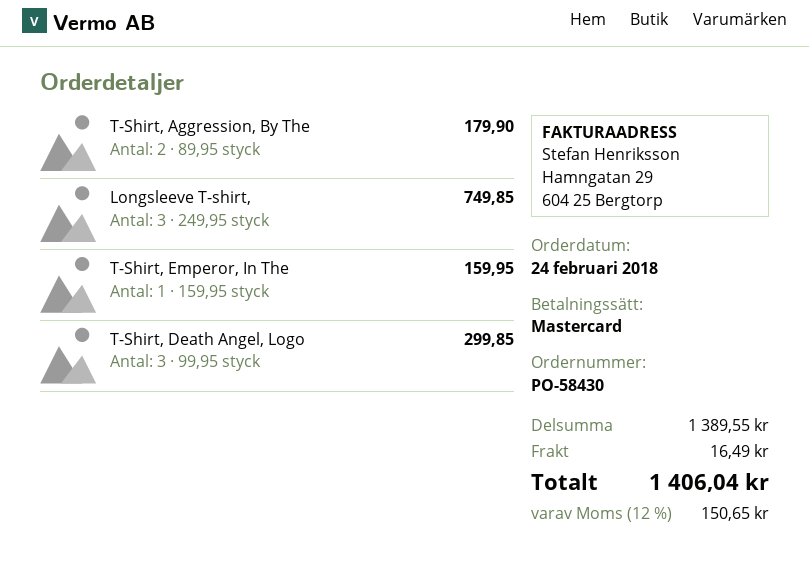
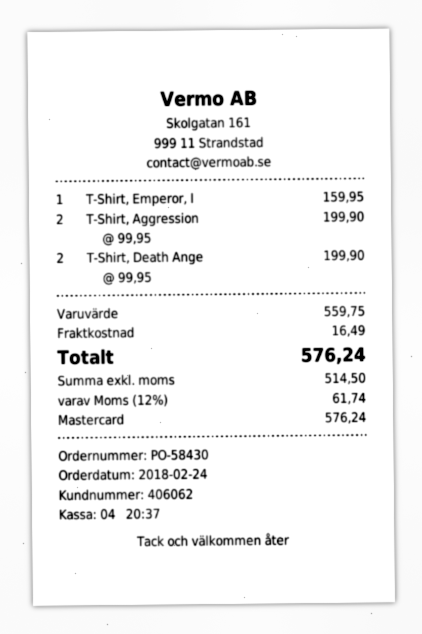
T-Shirt, Aggression, By The: 2 x 89.95 = 179.90 -> 2 x 99.95 = 199.90
Longsleeve T-shirt,: 3 x 249.95 = 749.85 -> none
T-Shirt, Death Angel, Logo: 3 x 99.95 = 299.85 -> 2 x 99.95 = 199.90
subtotal: 1389.55 -> 559.75
tax: 12% = 150.65 -> 12% = 61.74
total: 1406.04 -> 576.24

